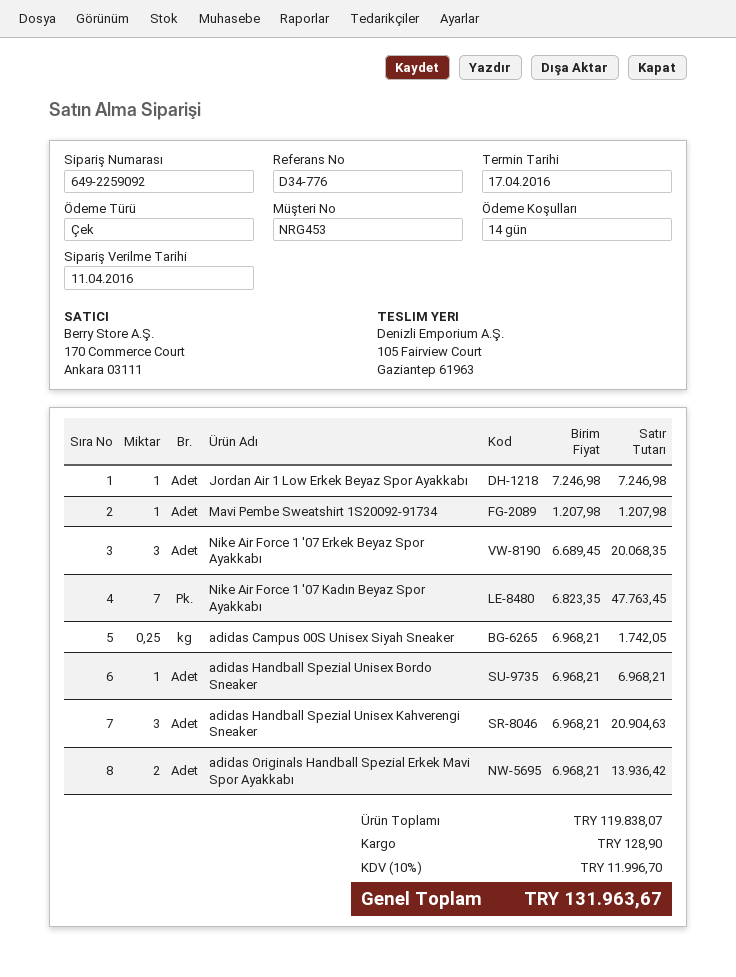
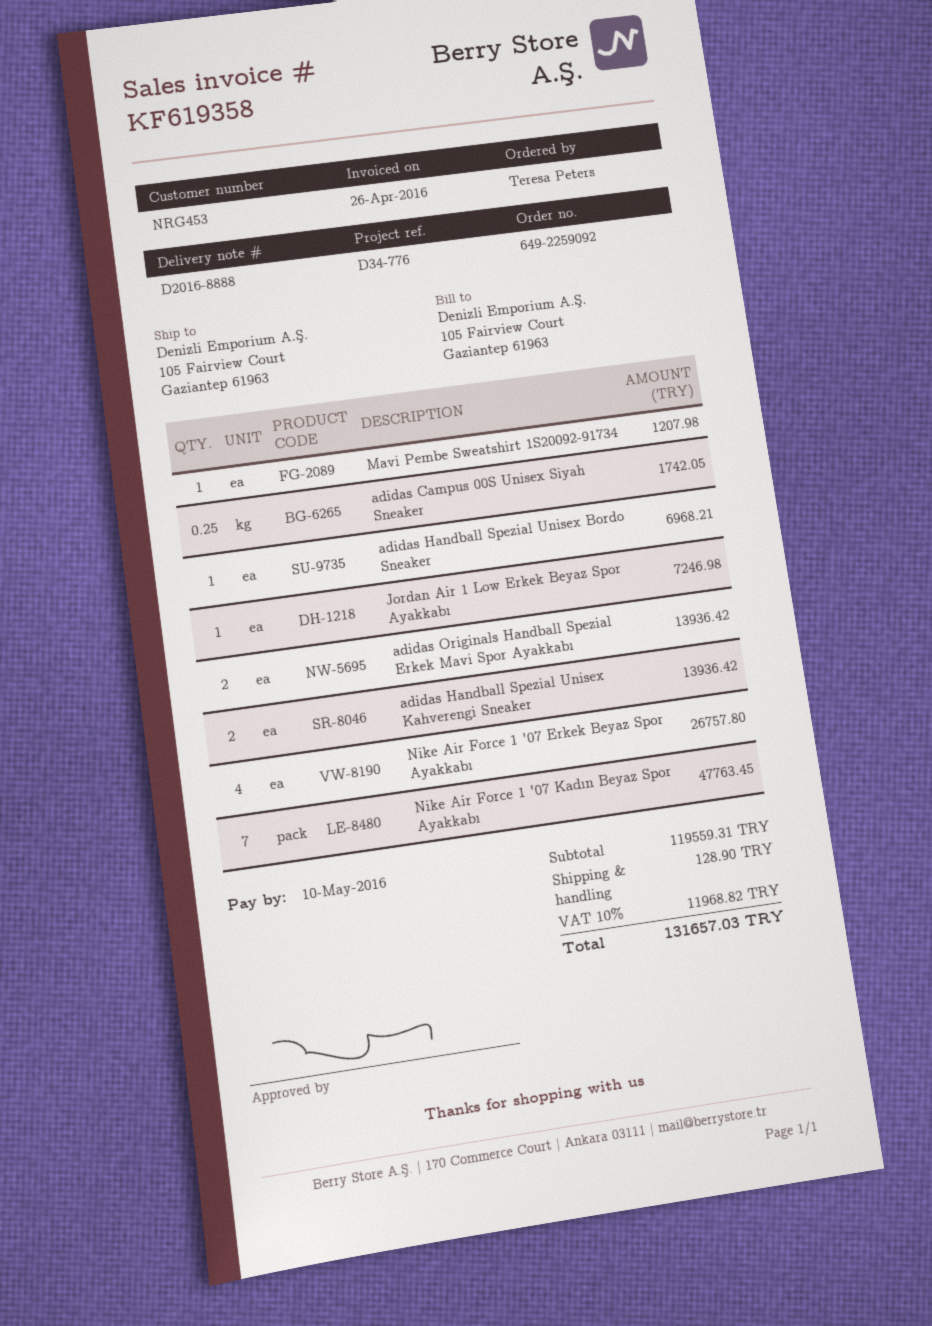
Nike Air Force 1 '07 Erkek Beyaz Spor Ayakkabı: 3 for 20068.35 -> 4 for 26757.80
adidas Handball Spezial Unisex Kahverengi Sneaker: 3 for 20904.63 -> 2 for 13936.42
subtotal: 119838.07 -> 119559.31
tax: 10% = 11996.70 -> 10% = 11968.82
total: 131963.67 -> 131657.03

